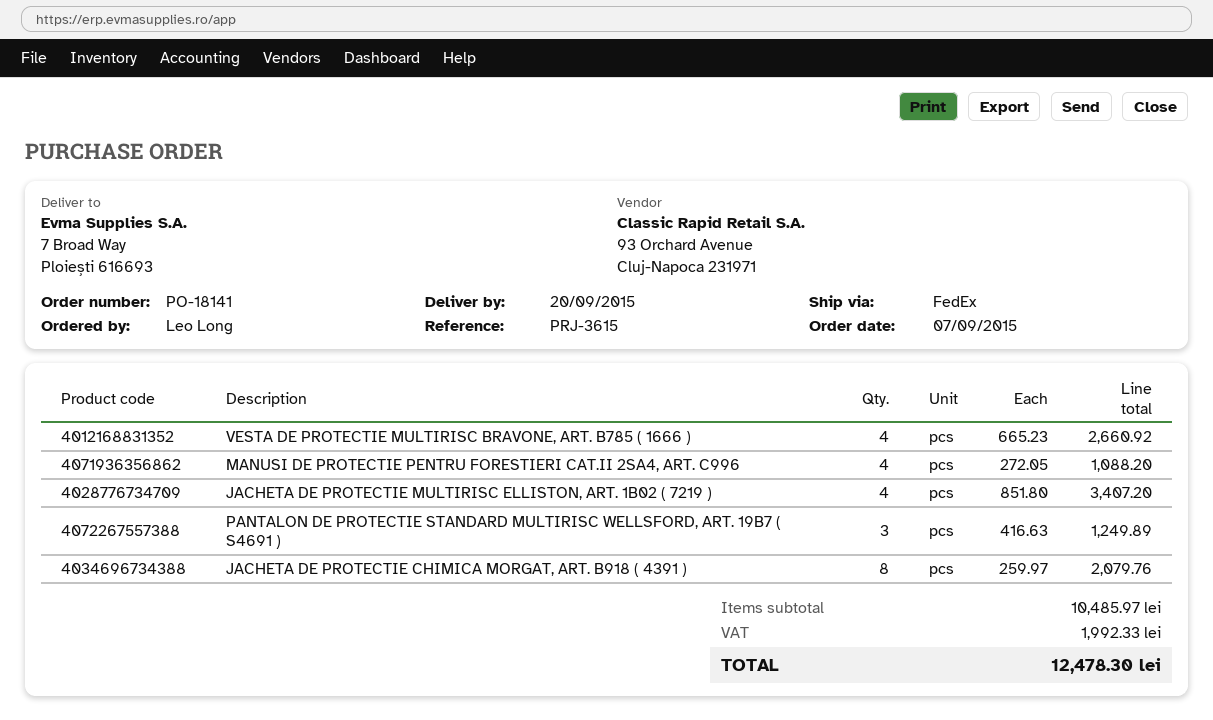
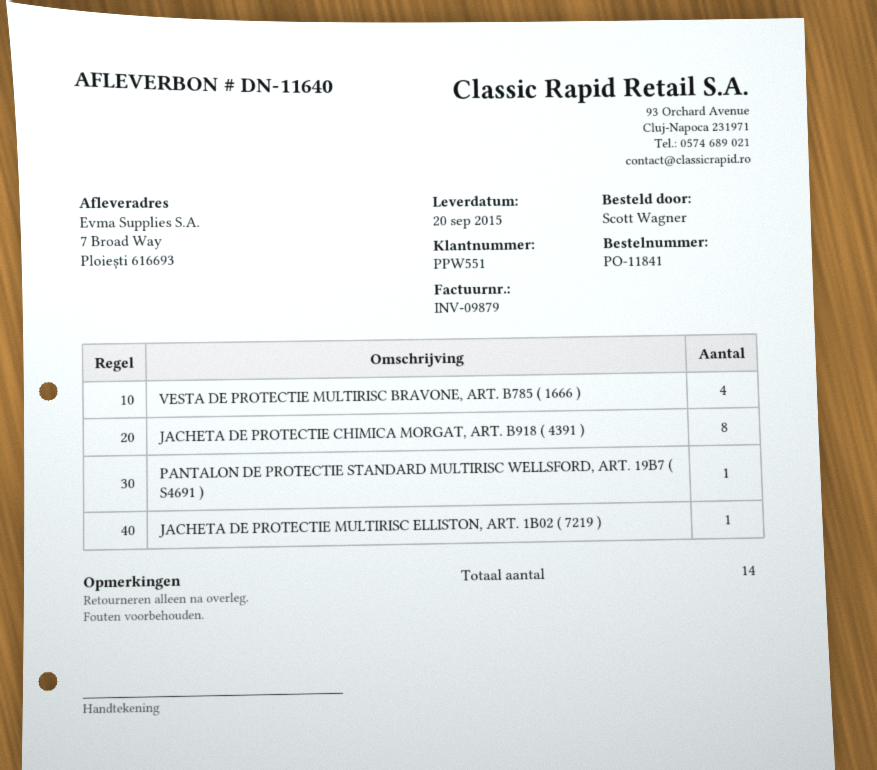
order number: PO-18141 -> PO-11841
ordered by: Leo Long -> Scott Wagner
MANUSI DE PROTECTIE PENTRU FORESTIERI CAT.II 2SA4, ART. C996: 4 -> none
JACHETA DE PROTECTIE MULTIRISC ELLISTON, ART. 1B02 ( 7219 ): 4 -> 1
PANTALON DE PROTECTIE STANDARD MULTIRISC WELLSFORD, ART. 19B7 ( S4691 ): 3 -> 1

